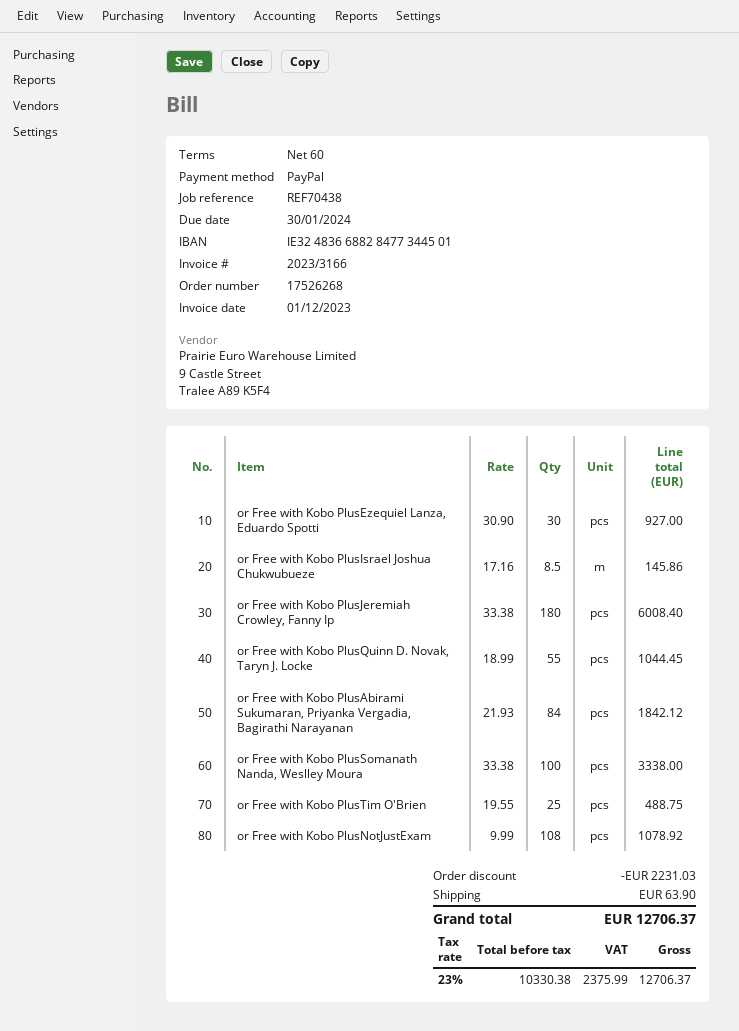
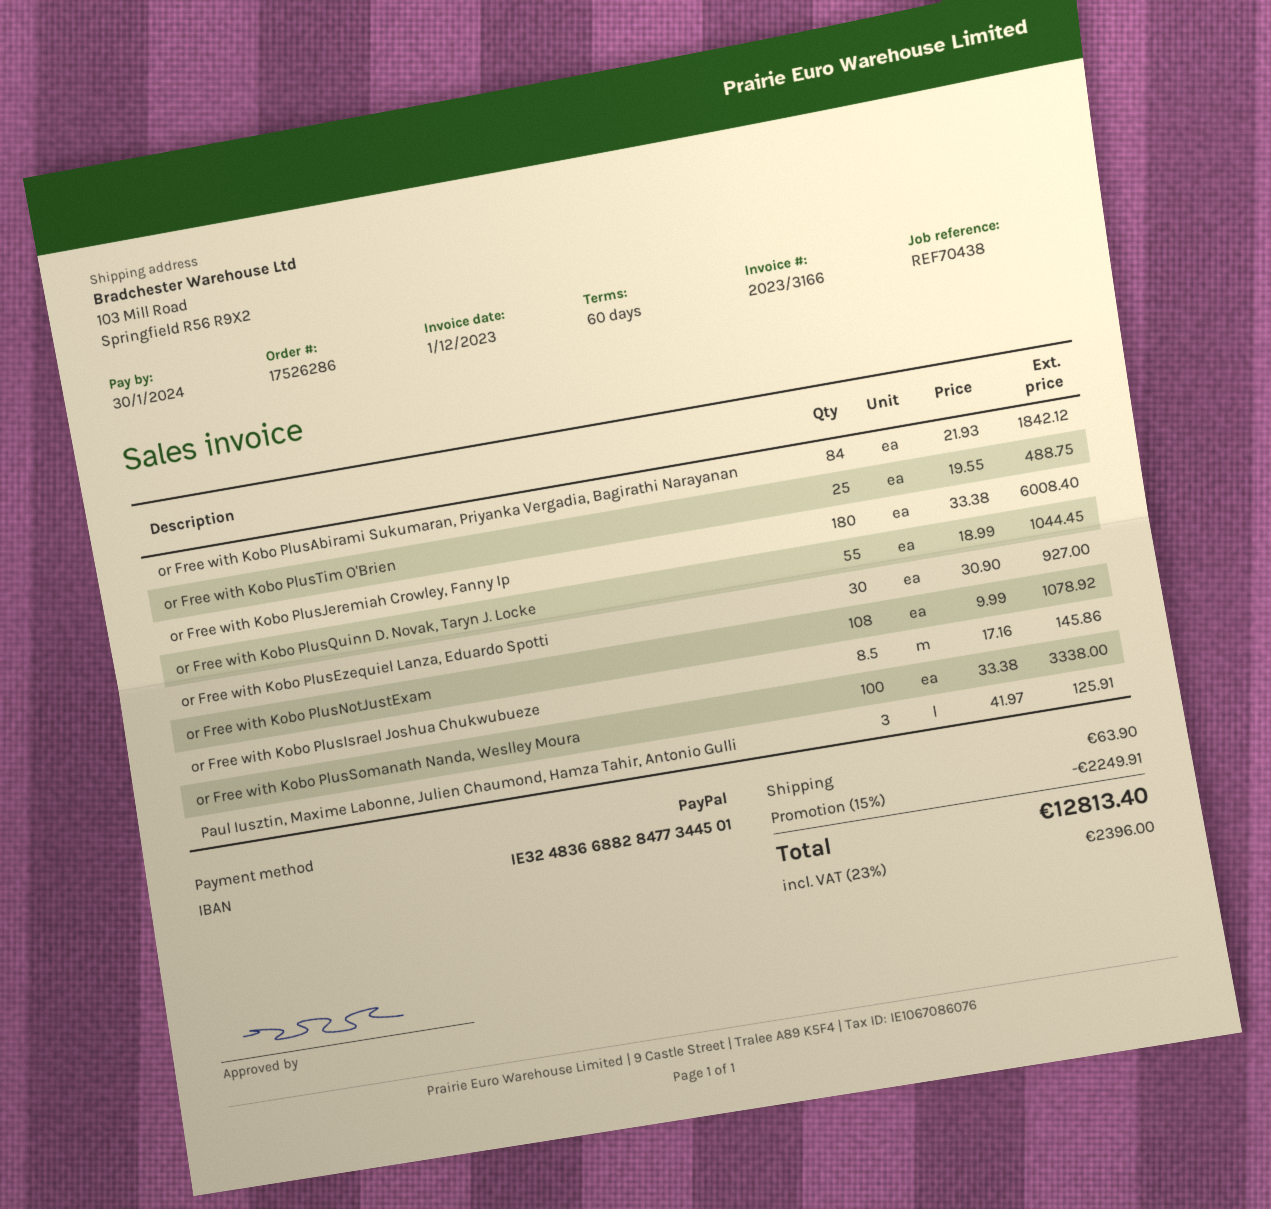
order number: 17526268 -> 17526286
Paul Iusztin, Maxime Labonne, Julien Chaumond, Hamza Tahir, Antonio Gulli: none -> 3 x 41.97 = 125.91
discount: 2231.03 -> 2249.91
tax: 23% = 2375.99 -> 23% = 2396.00
total: 12706.37 -> 12813.40

